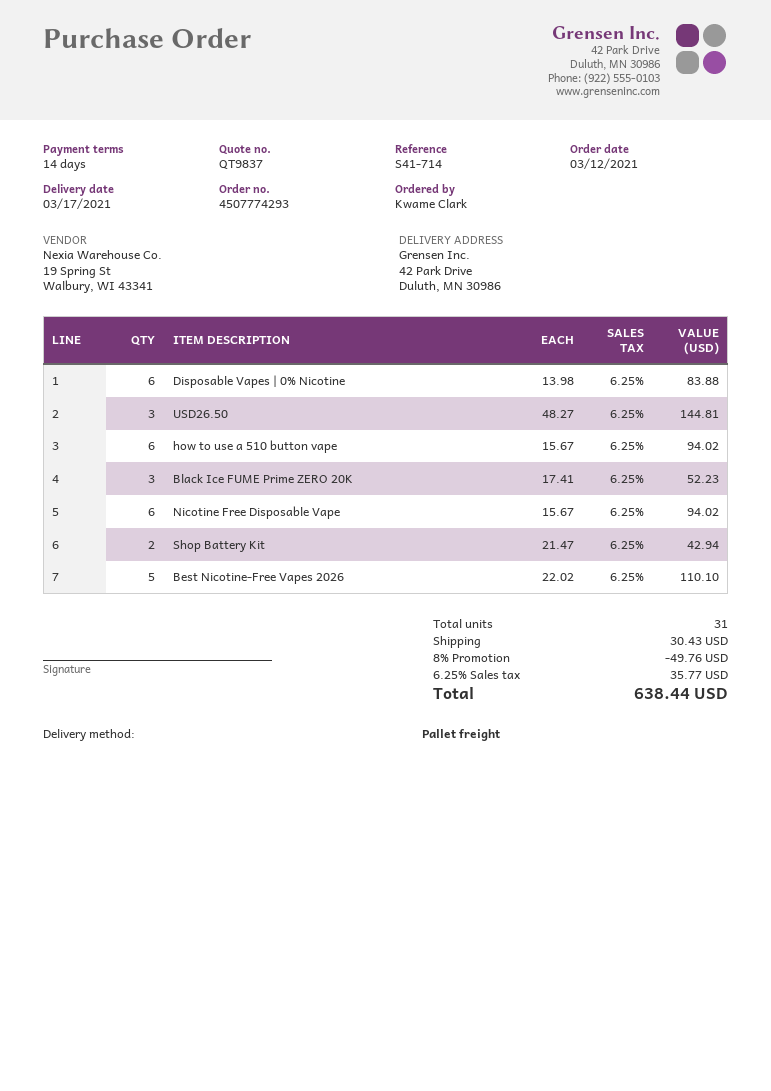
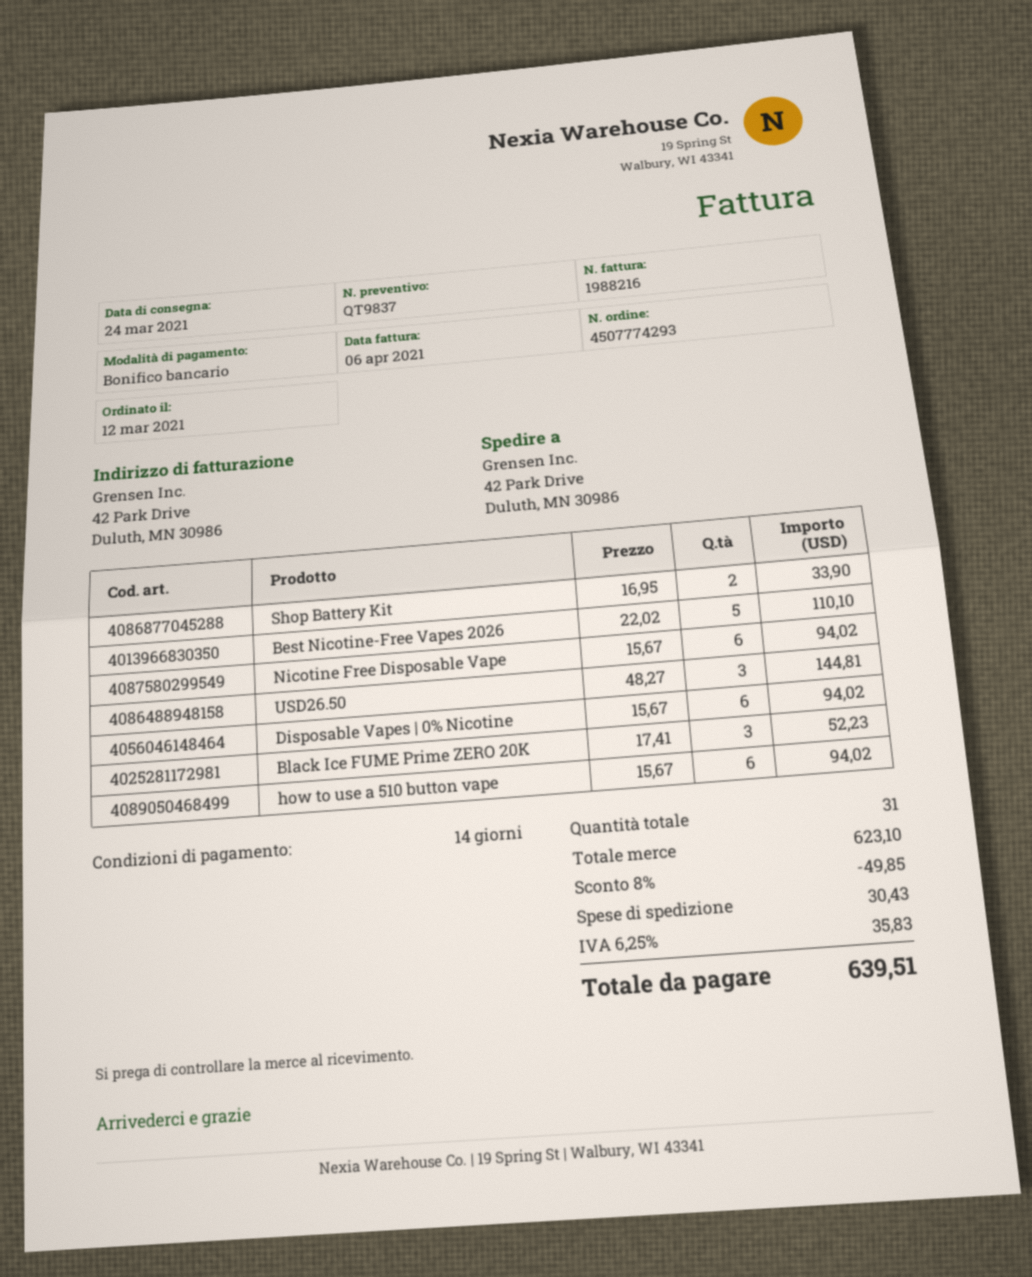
delivery date: 2021-03-17 -> 2021-03-24
Disposable Vapes | 0% Nicotine: 6 x 13.98 = 83.88 -> 6 x 15.67 = 94.02
Shop Battery Kit: 2 x 21.47 = 42.94 -> 2 x 16.95 = 33.90
discount: 8% = 49.76 -> 8% = 49.85
tax: 6.25% = 35.77 -> 6.25% = 35.83
total: 638.44 -> 639.51

